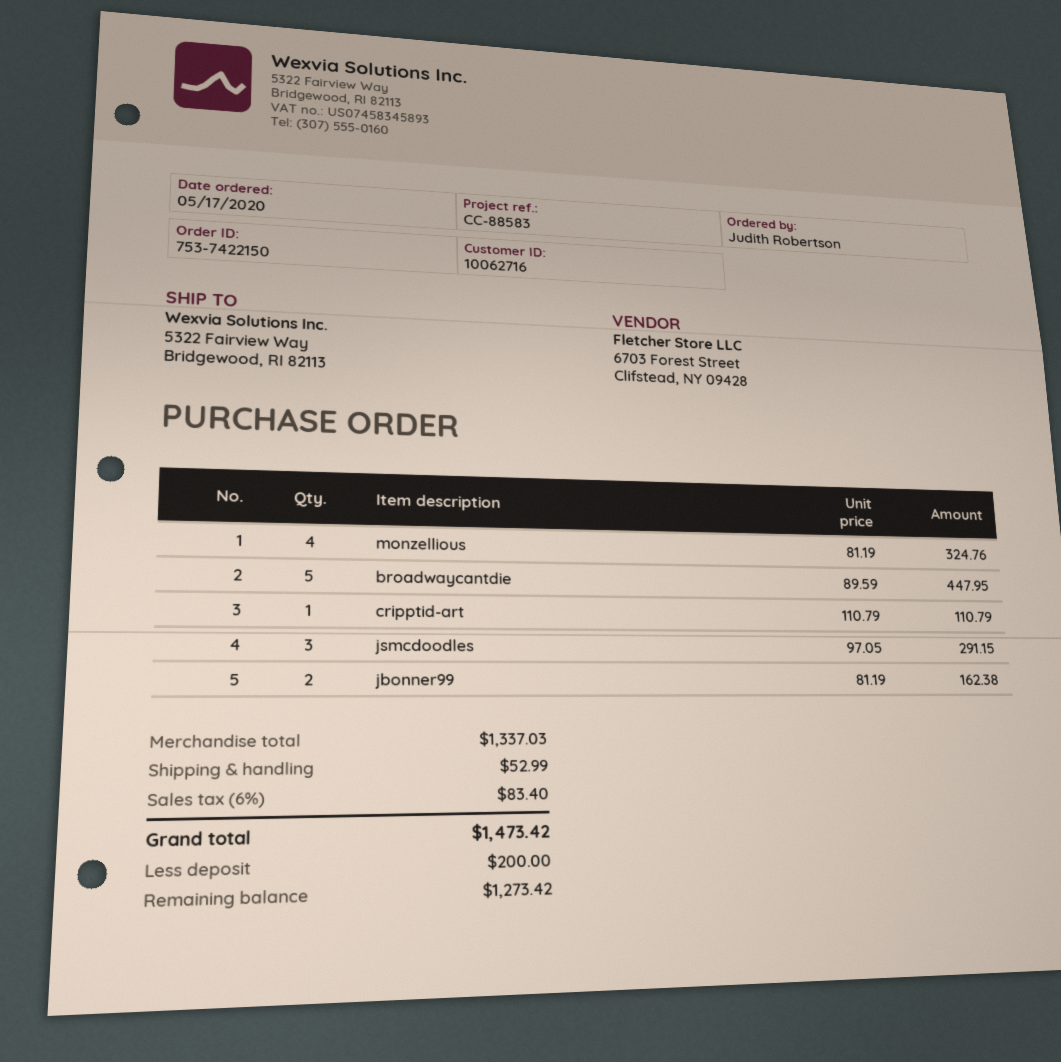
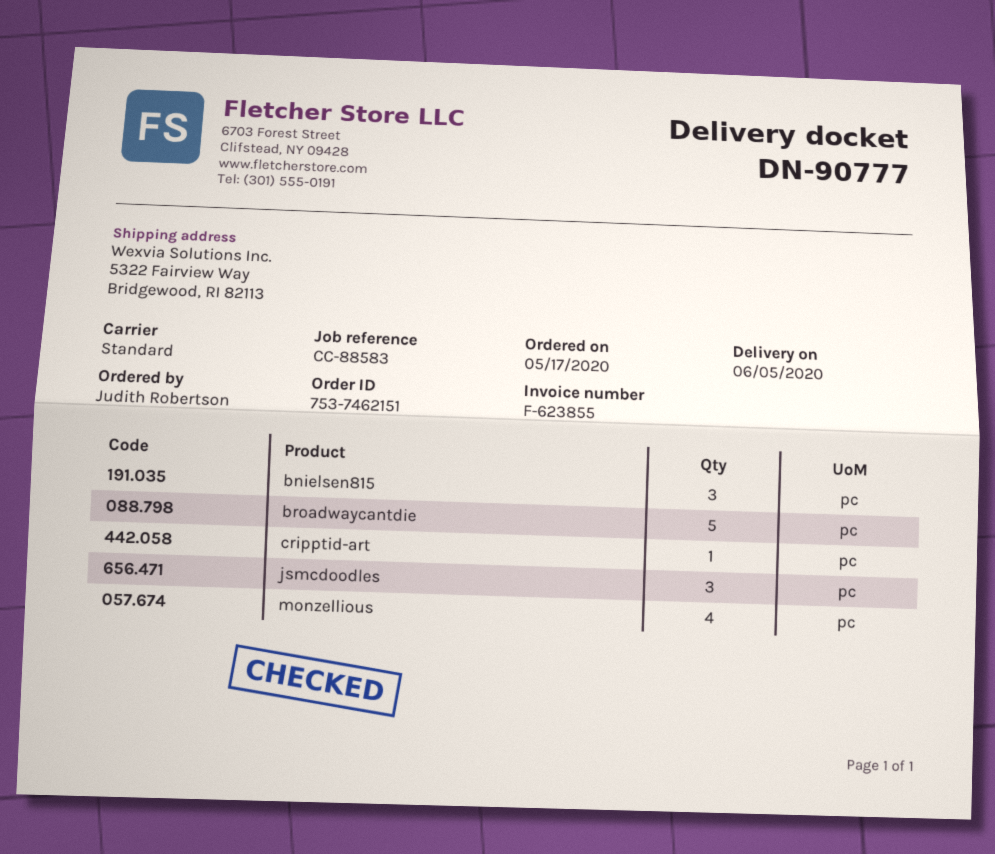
order number: 753-7422150 -> 753-7462151
jbonner99: 2 -> none
bnielsen815: none -> 3

